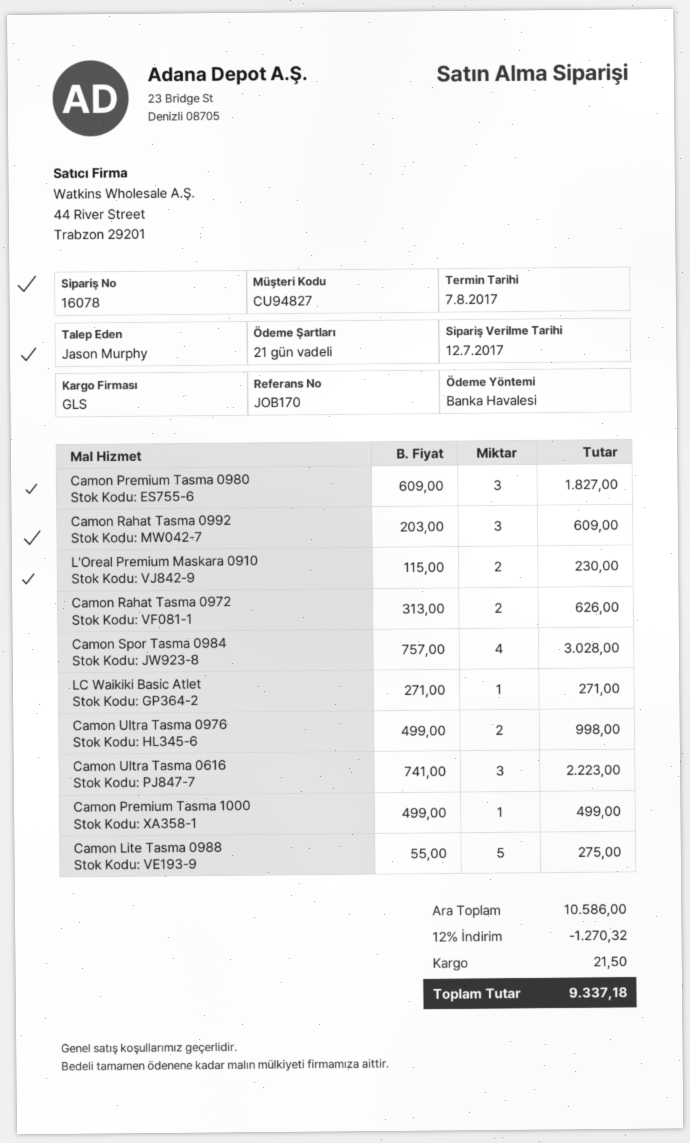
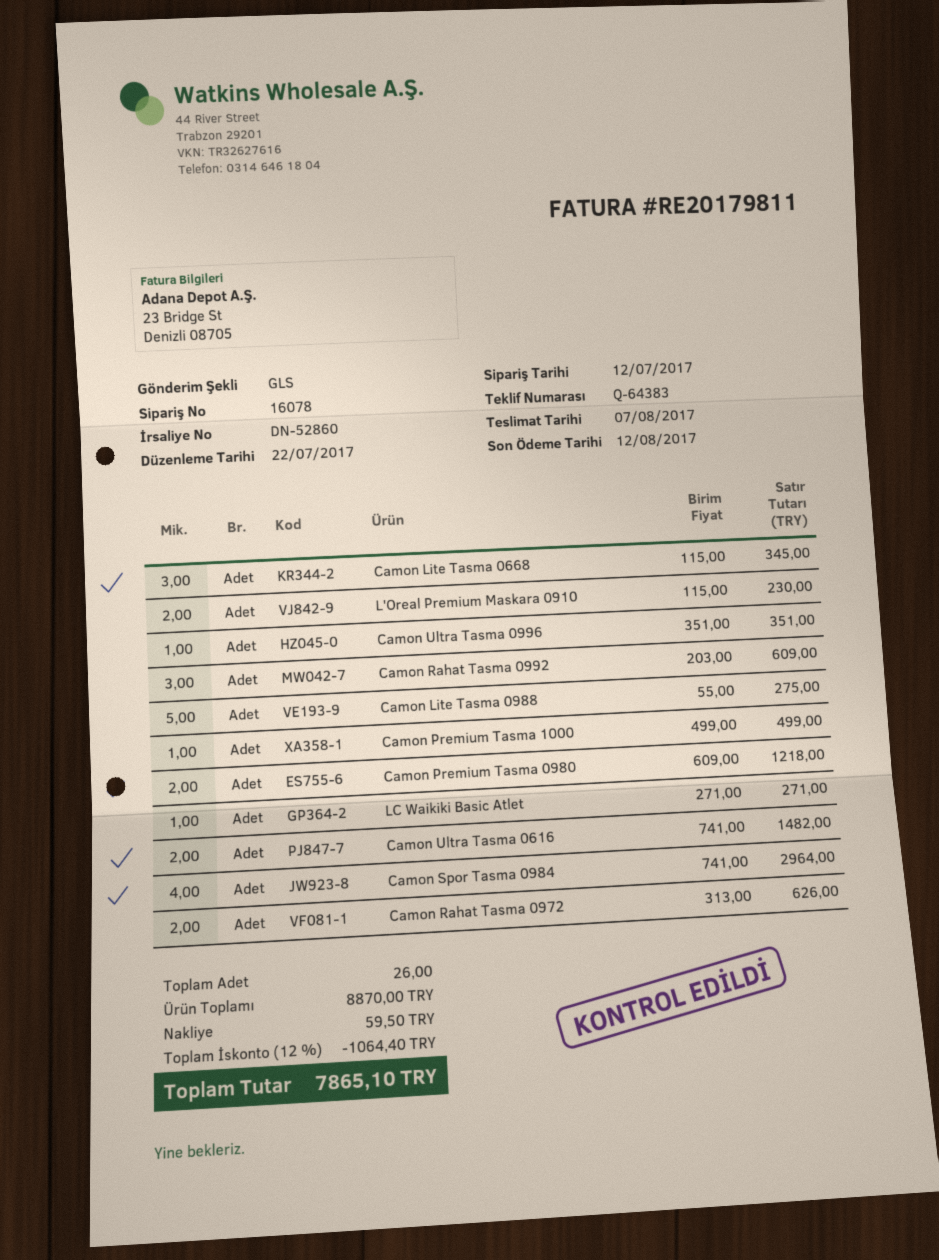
Camon Premium Tasma 0980: 3 x 609.00 = 1827.00 -> 2 x 609.00 = 1218.00
Camon Spor Tasma 0984: 4 x 757.00 = 3028.00 -> 4 x 741.00 = 2964.00
Camon Ultra Tasma 0976: 2 x 499.00 = 998.00 -> none
Camon Ultra Tasma 0616: 3 x 741.00 = 2223.00 -> 2 x 741.00 = 1482.00
Camon Lite Tasma 0668: none -> 3 x 115.00 = 345.00
Camon Ultra Tasma 0996: none -> 1 x 351.00 = 351.00
subtotal: 10586.00 -> 8870.00
discount: 12% = 1270.32 -> 12% = 1064.40
shipping: 21.50 -> 59.50
total: 9337.18 -> 7865.10

